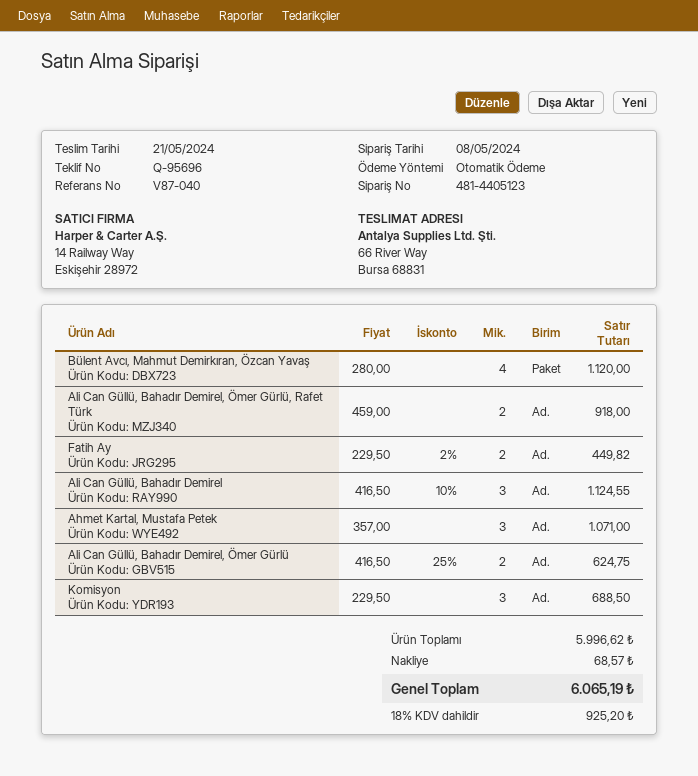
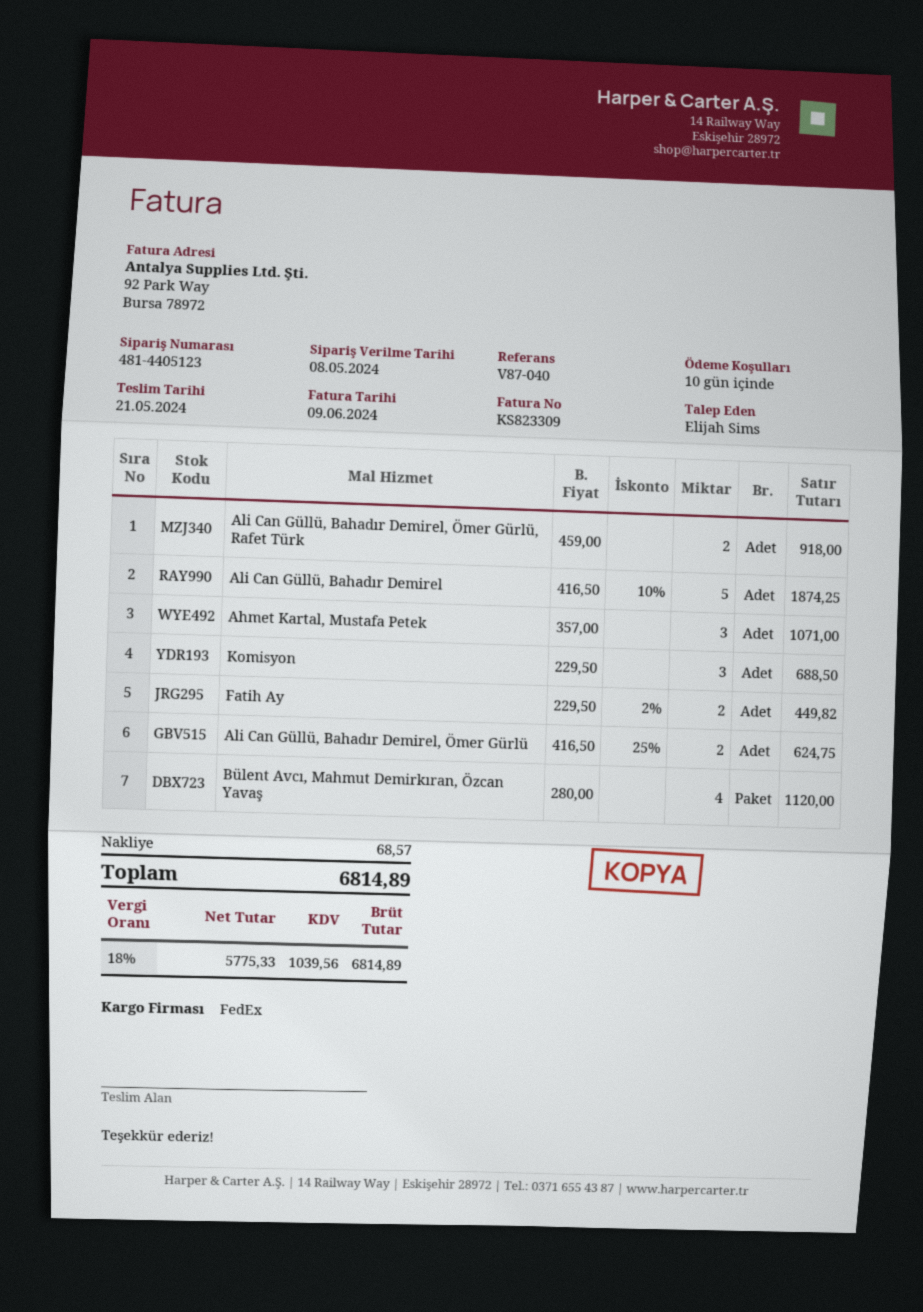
Ali Can Güllü, Bahadır Demirel: 3 x 416.50 - 10% = 1124.55 -> 5 x 416.50 - 10% = 1874.25
tax: 18% = 925.20 -> 18% = 1039.56
total: 6065.19 -> 6814.89

